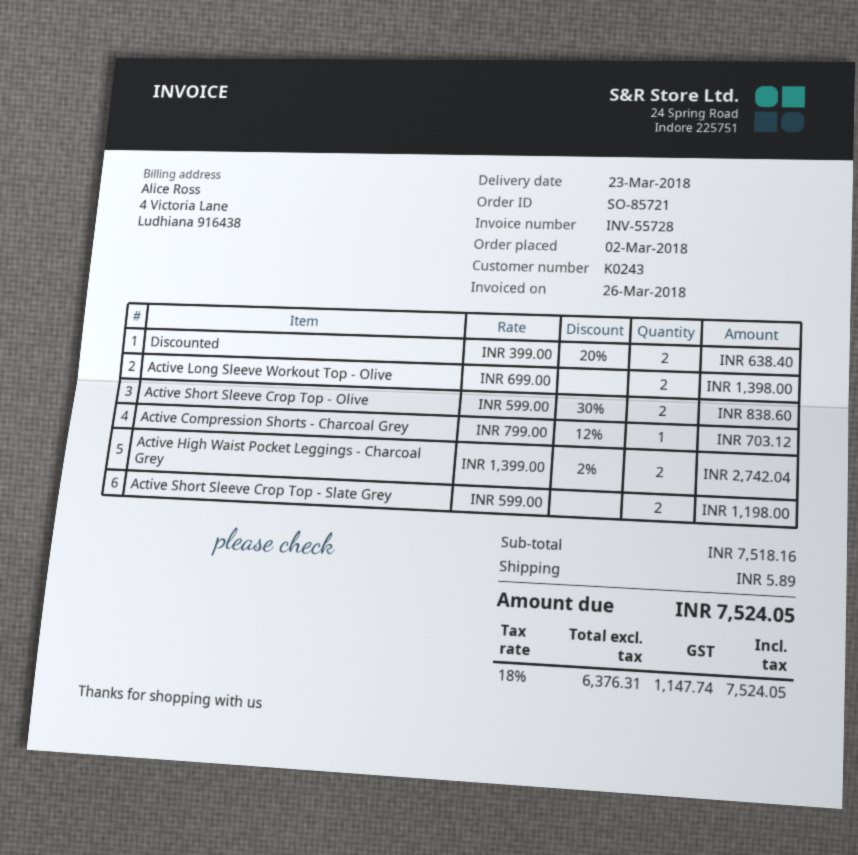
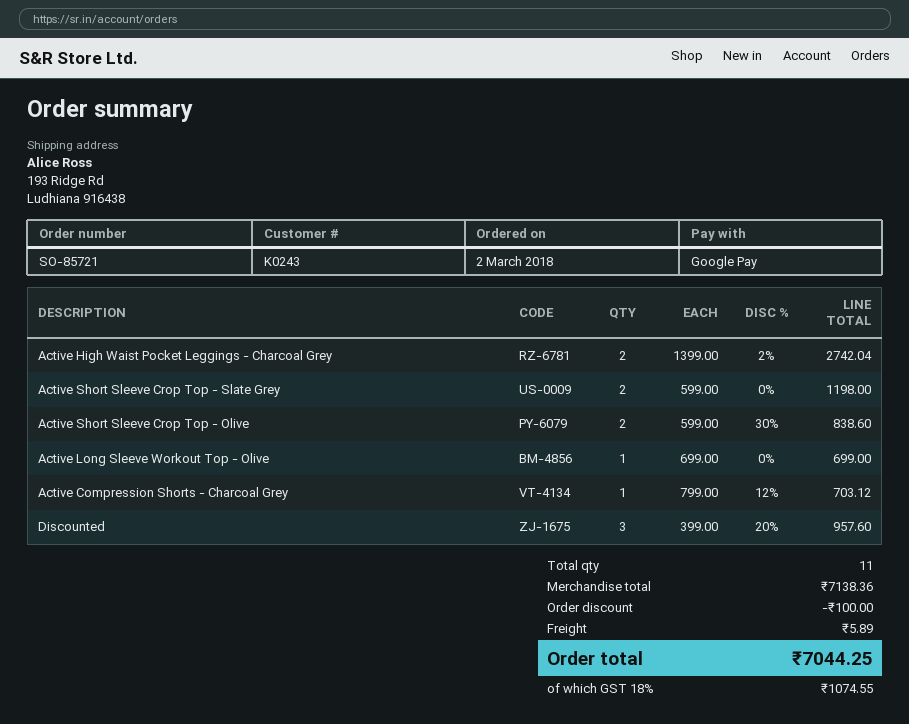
Discounted: 2 x 399.00 - 20% = 638.40 -> 3 x 399.00 - 20% = 957.60
Active Long Sleeve Workout Top - Olive: 2 x 699.00 = 1398.00 -> 1 x 699.00 = 699.00
subtotal: 7518.16 -> 7138.36
discount: none -> 100.00
tax: 18% = 1147.74 -> 18% = 1074.55
total: 7524.05 -> 7044.25

